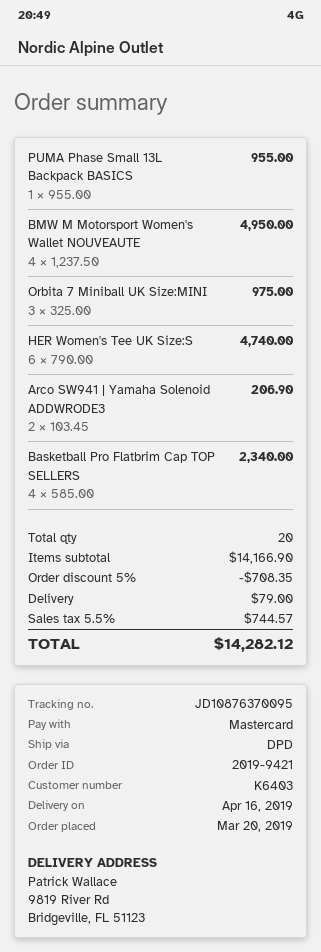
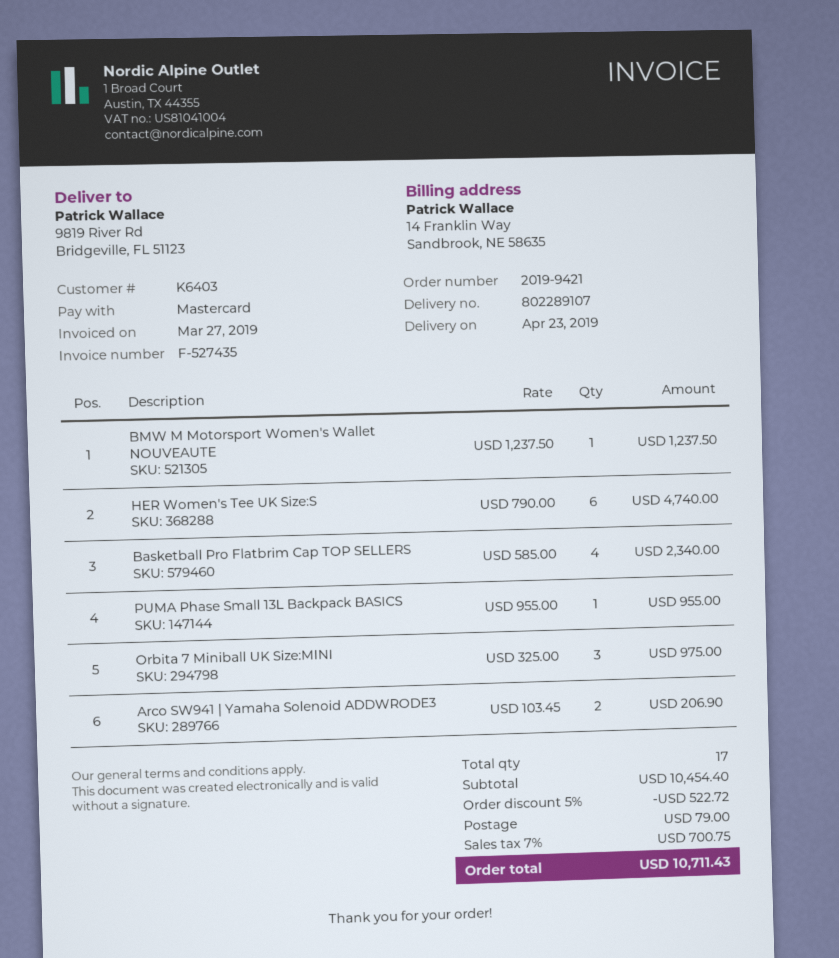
delivery date: 2019-04-16 -> 2019-04-23
BMW M Motorsport Women's Wallet NOUVEAUTE: 4 x 1237.50 = 4950.00 -> 1 x 1237.50 = 1237.50
total quantity: 20 -> 17
subtotal: 14166.90 -> 10454.40
discount: 5% = 708.35 -> 5% = 522.72
tax: 5.5% = 744.57 -> 7% = 700.75
total: 14282.12 -> 10711.43

